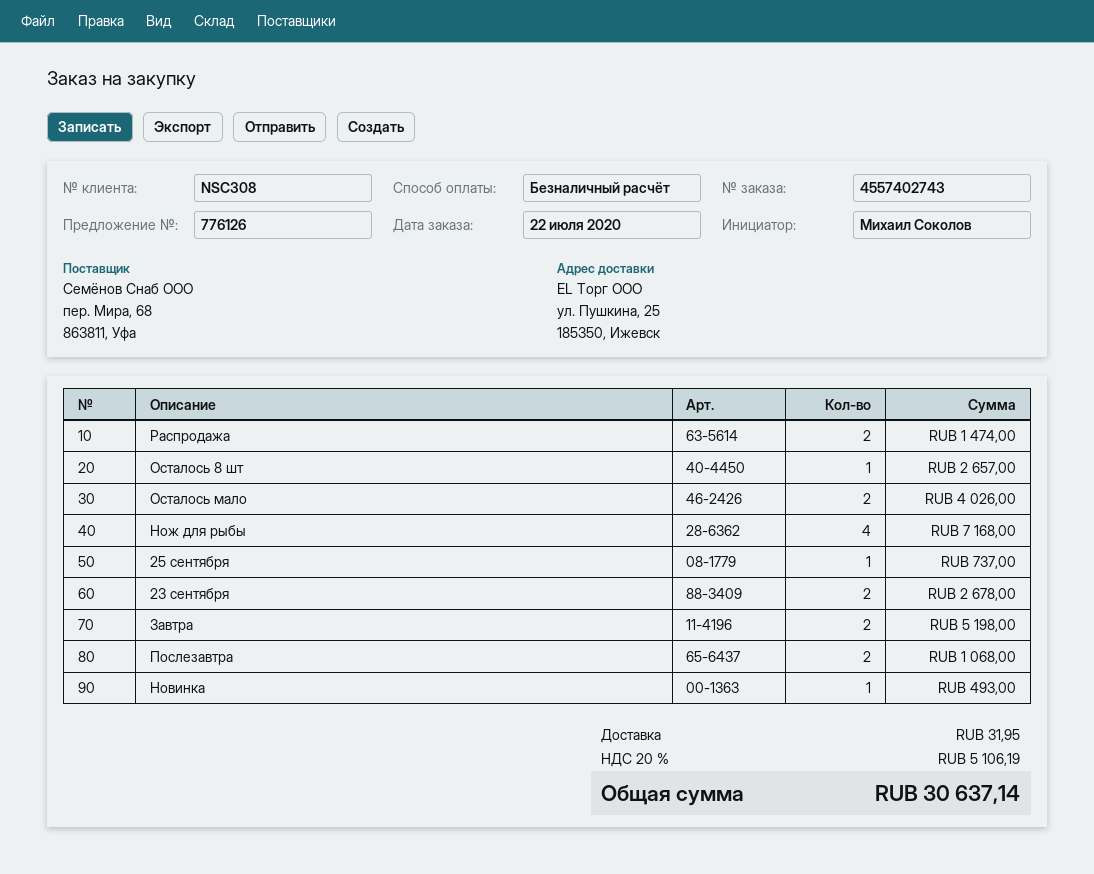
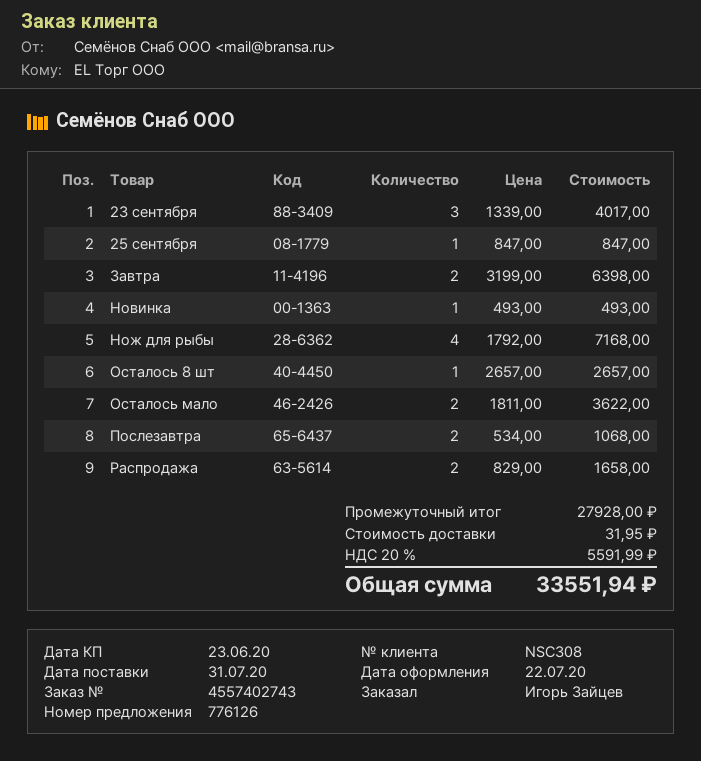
ordered by: Михаил Соколов -> Игорь Зайцев
Распродажа: 2 for 1474.00 -> 2 for 1658.00
Осталось мало: 2 for 4026.00 -> 2 for 3622.00
25 сентября: 1 for 737.00 -> 1 for 847.00
23 сентября: 2 for 2678.00 -> 3 for 4017.00
Завтра: 2 for 5198.00 -> 2 for 6398.00
tax: 20% = 5106.19 -> 20% = 5591.99
total: 30637.14 -> 33551.94

